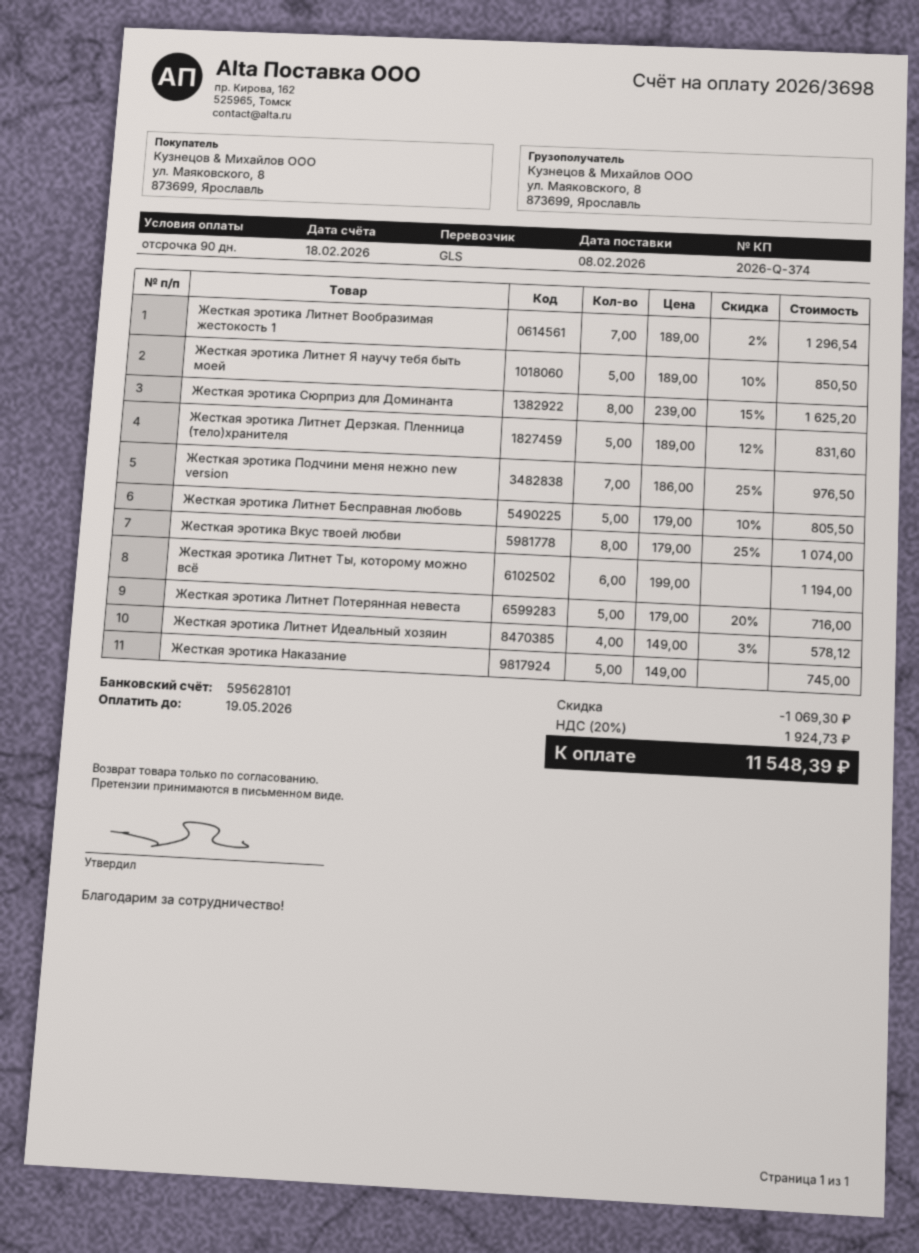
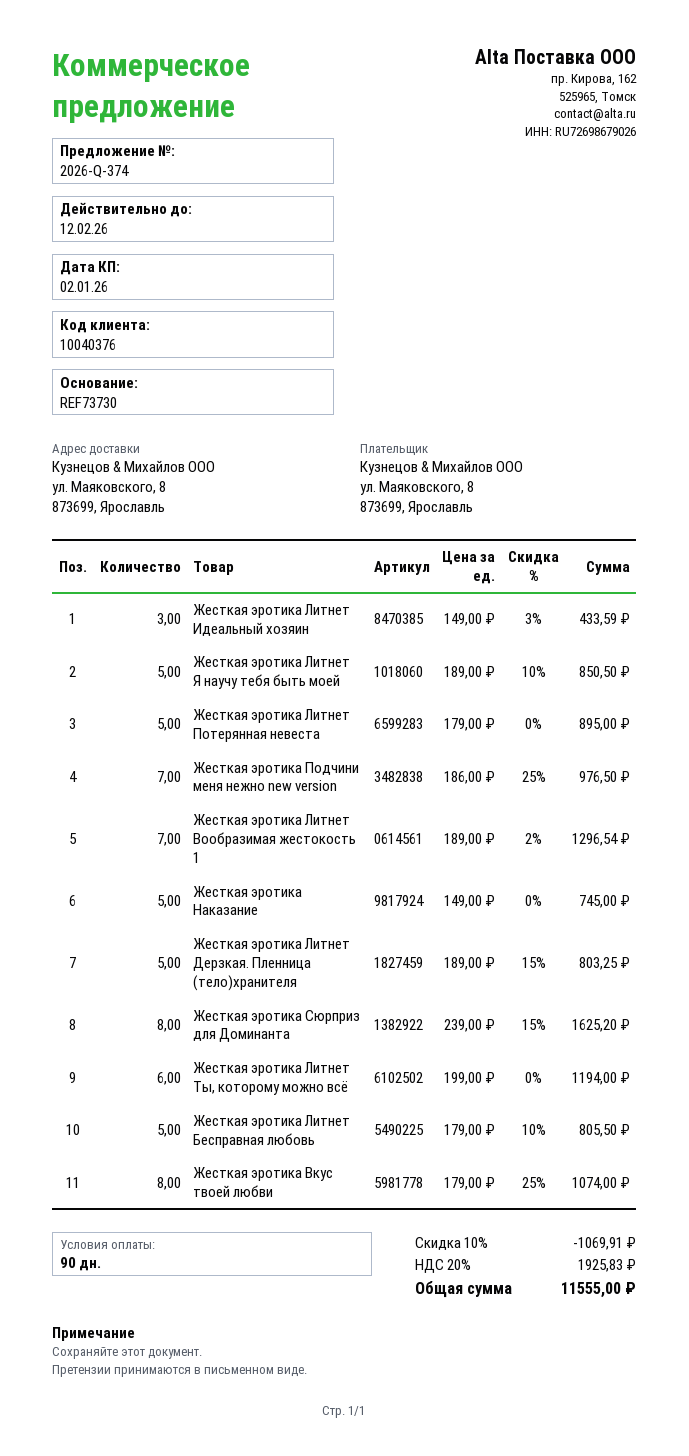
Жесткая эротика Литнет Дерзкая. Пленница (тело)хранителя: 5 x 189.00 - 12% = 831.60 -> 5 x 189.00 - 15% = 803.25
Жесткая эротика Литнет Потерянная невеста: 5 x 179.00 - 20% = 716.00 -> 5 x 179.00 = 895.00
Жесткая эротика Литнет Идеальный хозяин: 4 x 149.00 - 3% = 578.12 -> 3 x 149.00 - 3% = 433.59
discount: 1069.30 -> 1069.91
tax: 20% = 1924.73 -> 20% = 1925.83
total: 11548.39 -> 11555.00

